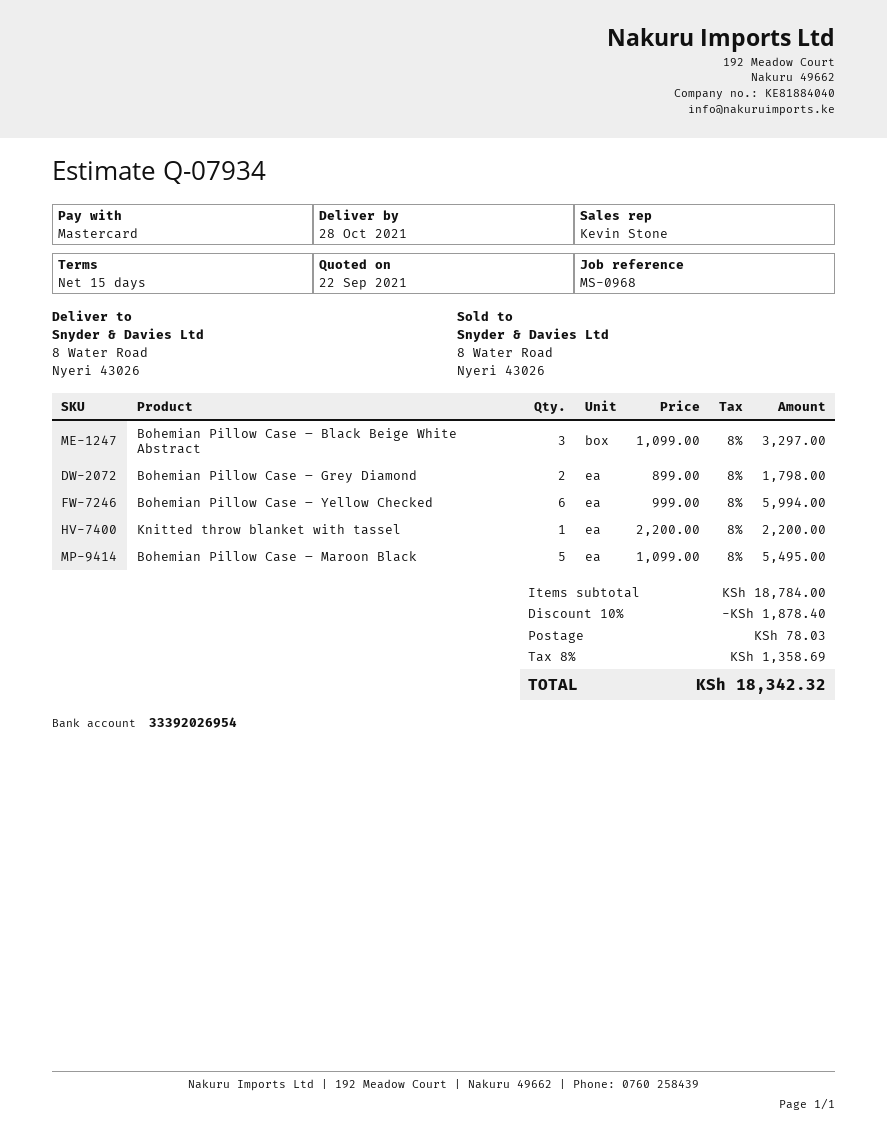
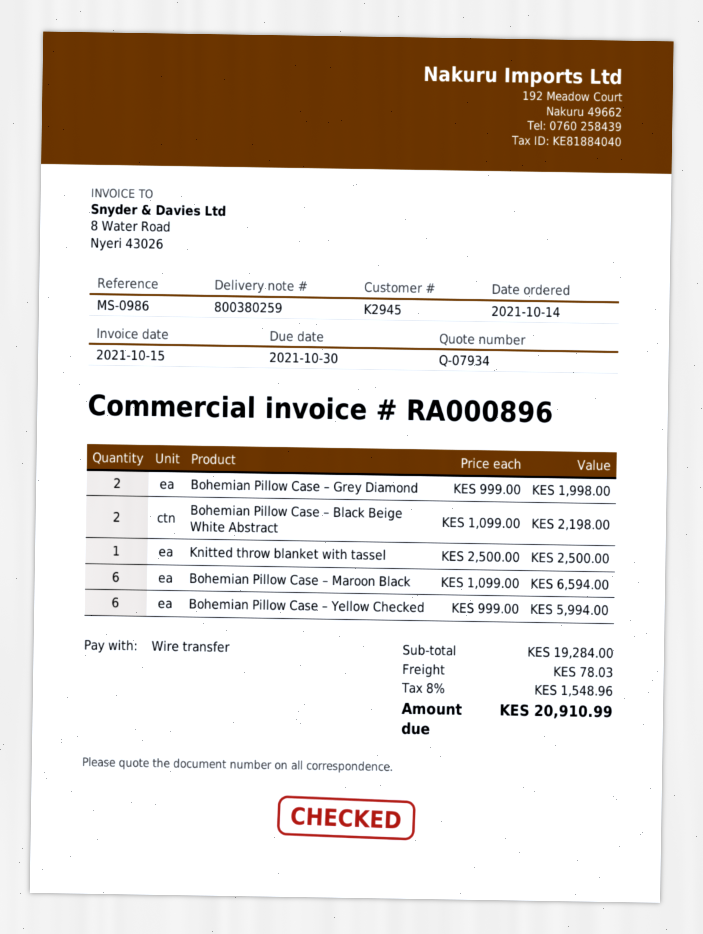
reference: MS-0968 -> MS-0986
payment method: Mastercard -> bank transfer
Bohemian Pillow Case – Black Beige White Abstract: 3 x 1099.00 = 3297.00 -> 2 x 1099.00 = 2198.00
Bohemian Pillow Case – Grey Diamond: 2 x 899.00 = 1798.00 -> 2 x 999.00 = 1998.00
Knitted throw blanket with tassel: 1 x 2200.00 = 2200.00 -> 1 x 2500.00 = 2500.00
Bohemian Pillow Case – Maroon Black: 5 x 1099.00 = 5495.00 -> 6 x 1099.00 = 6594.00
subtotal: 18784.00 -> 19284.00
discount: 10% = 1878.40 -> none
tax: 8% = 1358.69 -> 8% = 1548.96
total: 18342.32 -> 20910.99

